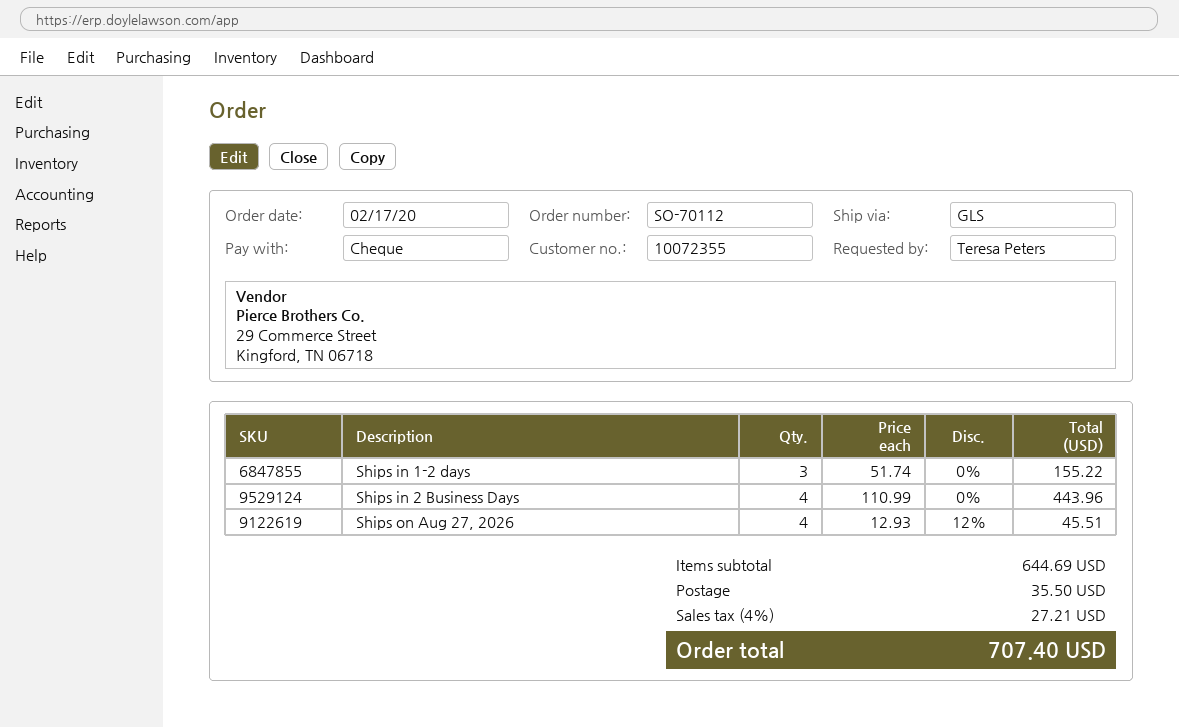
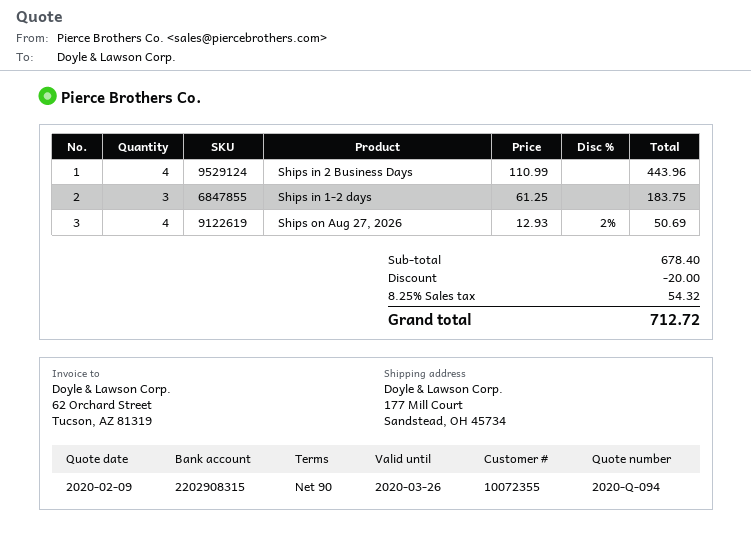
Ships in 1-2 days: 3 x 51.74 = 155.22 -> 3 x 61.25 = 183.75
Ships on Aug 27, 2026: 4 x 12.93 - 12% = 45.51 -> 4 x 12.93 - 2% = 50.69
subtotal: 644.69 -> 678.40
discount: none -> 20.00
shipping: 35.50 -> none
tax: 4% = 27.21 -> 8.25% = 54.32
total: 707.40 -> 712.72

